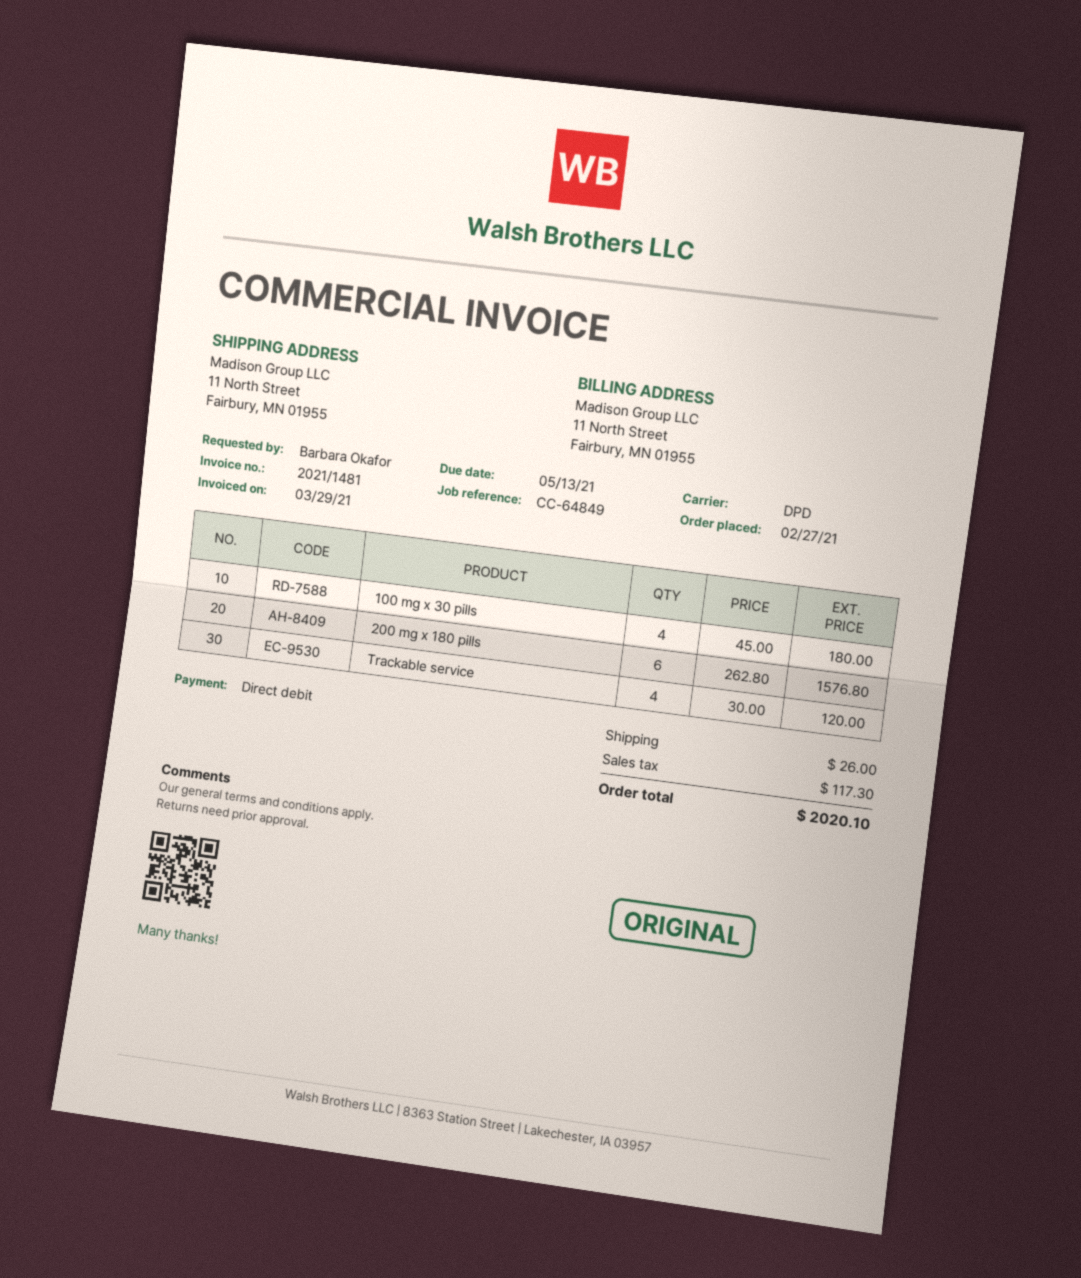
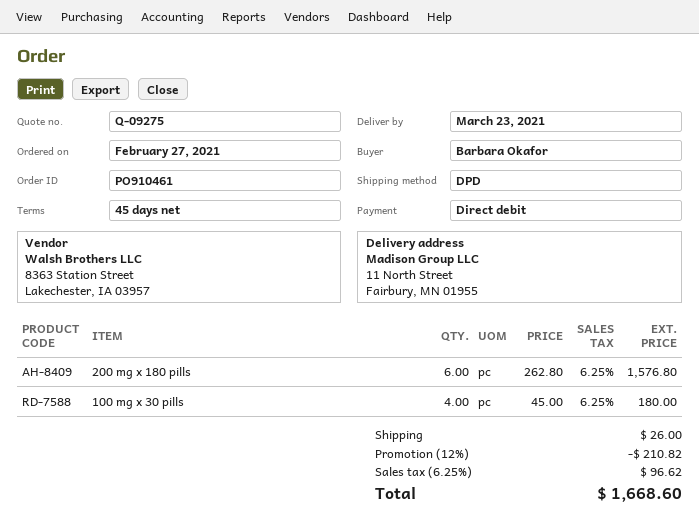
Trackable service: 4 x 30.00 = 120.00 -> none
discount: none -> 12% = 210.82
tax: 117.30 -> 96.62
total: 2020.10 -> 1668.60

